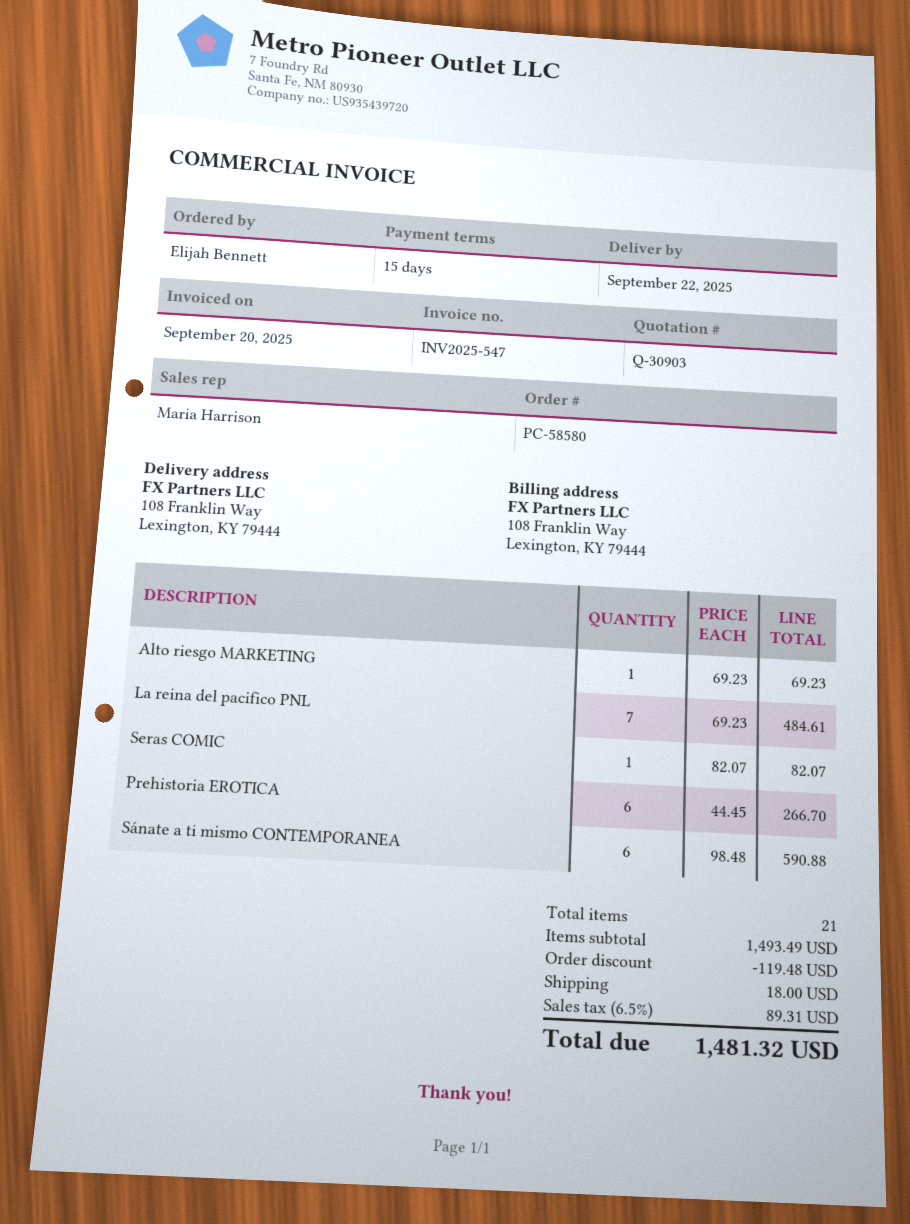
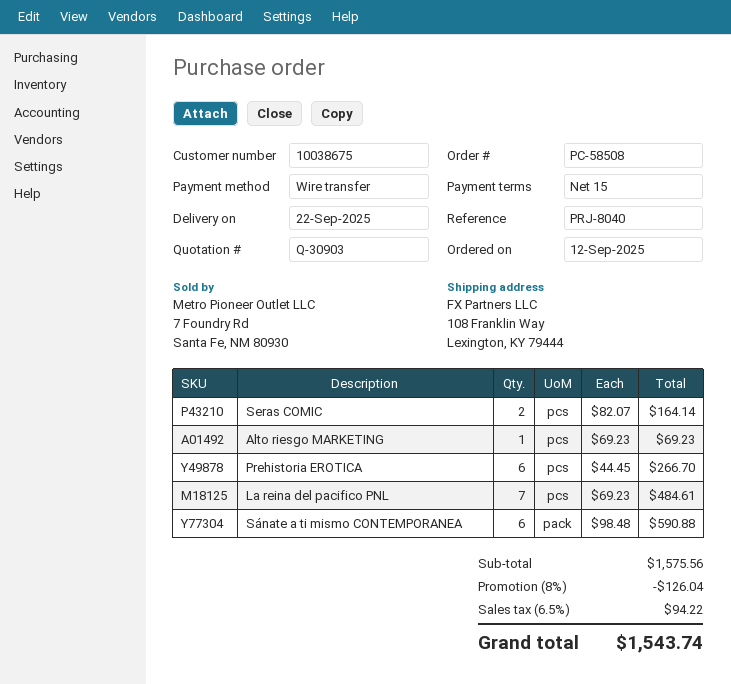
order number: PC-58580 -> PC-58508
Seras COMIC: 1 x 82.07 = 82.07 -> 2 x 82.07 = 164.14
subtotal: 1493.49 -> 1575.56
discount: 119.48 -> 126.04
shipping: 18.00 -> none
tax: 6.5% = 89.31 -> 6.5% = 94.22
total: 1481.32 -> 1543.74

